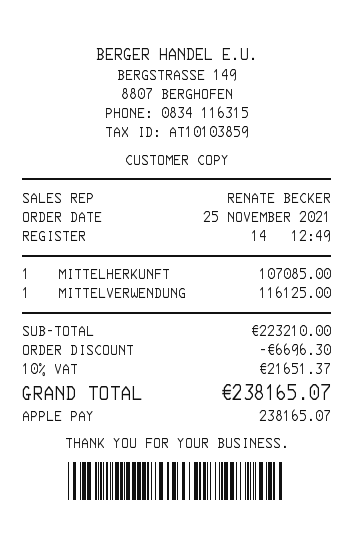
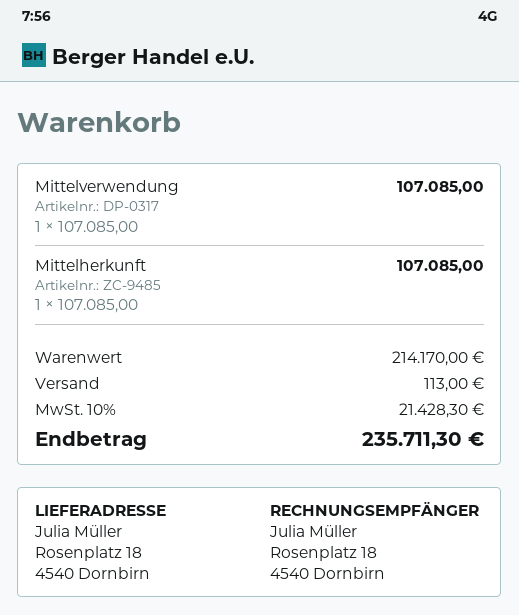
MITTELVERWENDUNG: 1 for 116125.00 -> 1 for 107085.00
subtotal: 223210.00 -> 214170.00
discount: 6696.30 -> none
shipping: none -> 113.00
tax: 10% = 21651.37 -> 10% = 21428.30
total: 238165.07 -> 235711.30

